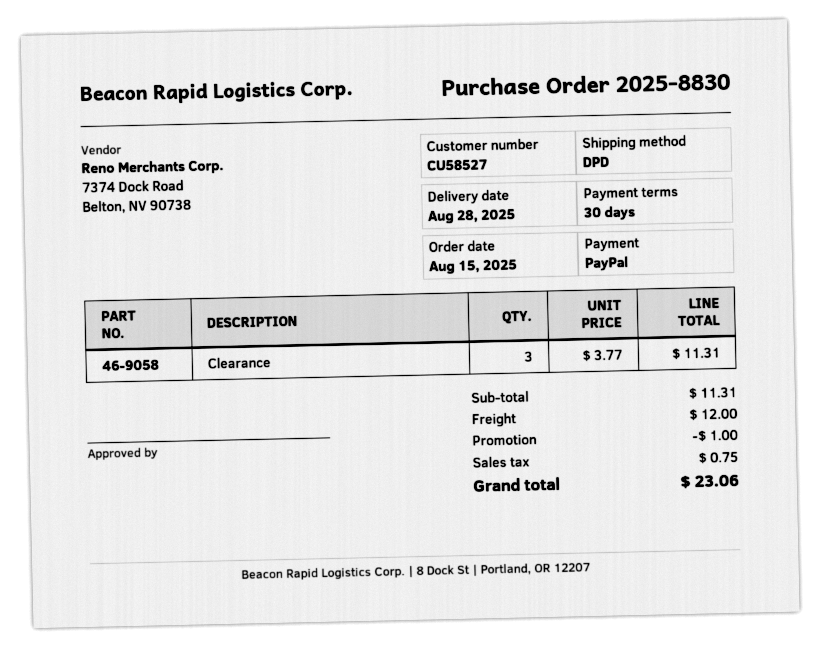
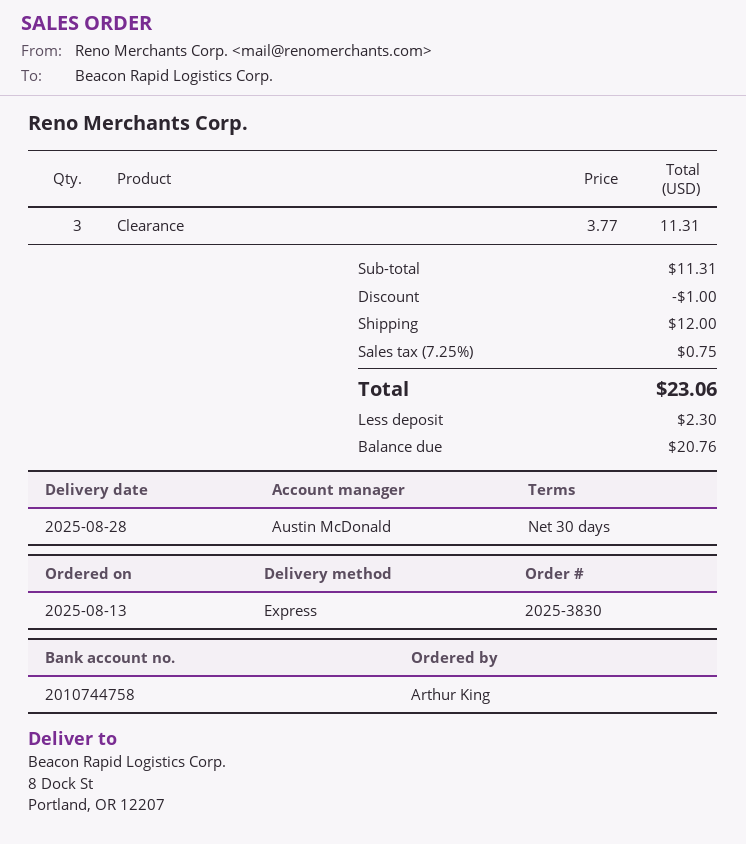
order number: 2025-8830 -> 2025-3830
order date: 2025-08-15 -> 2025-08-13
shipping method: DPD -> express

